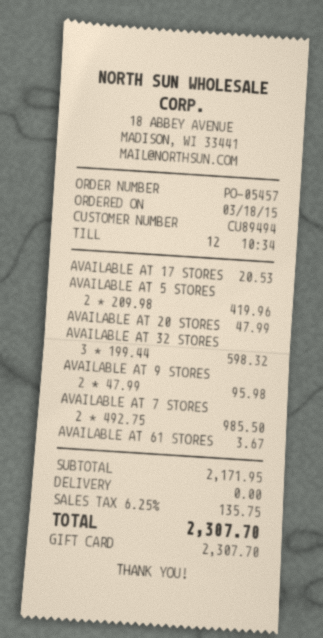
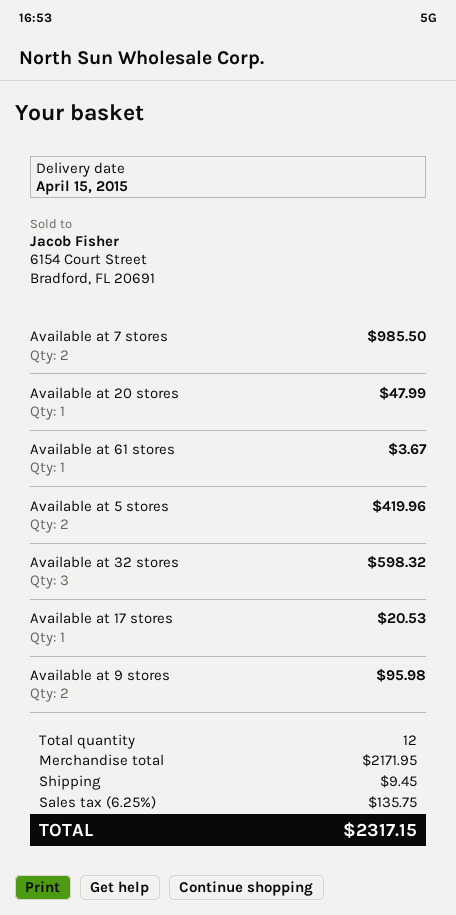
shipping: 0.00 -> 9.45
total: 2307.70 -> 2317.15

